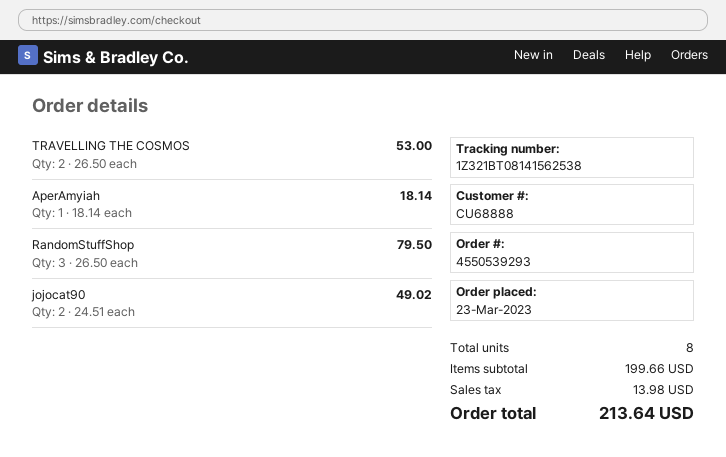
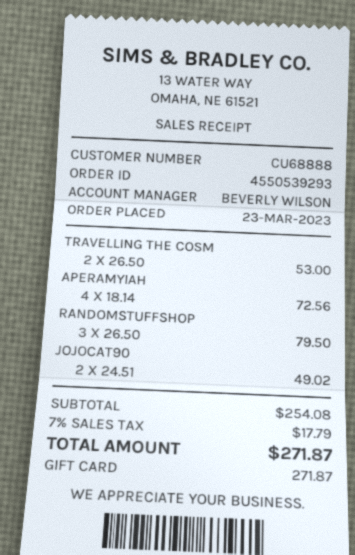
AperAmyiah: 1 x 18.14 = 18.14 -> 4 x 18.14 = 72.56
subtotal: 199.66 -> 254.08
tax: 13.98 -> 17.79
total: 213.64 -> 271.87

